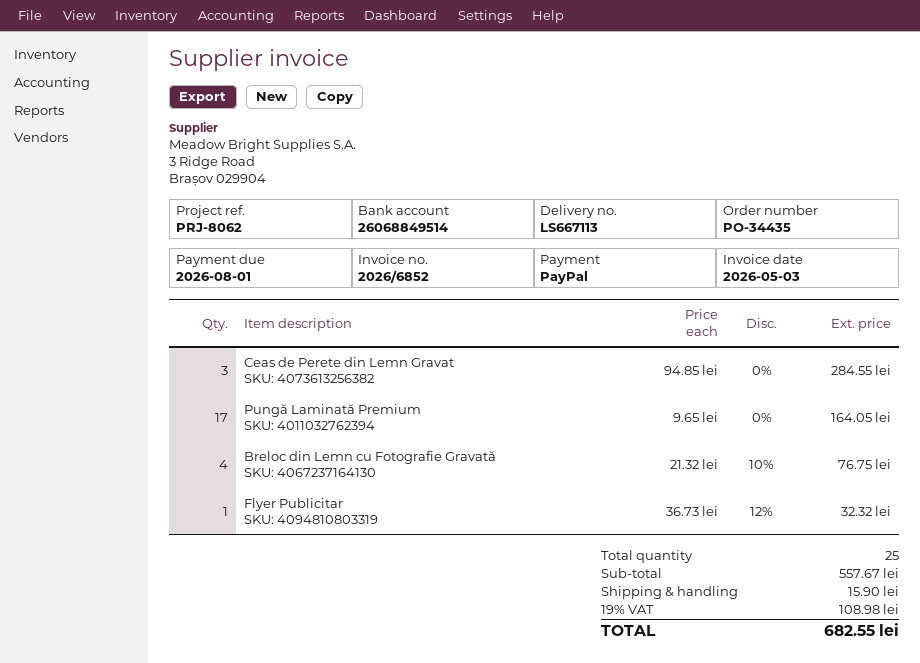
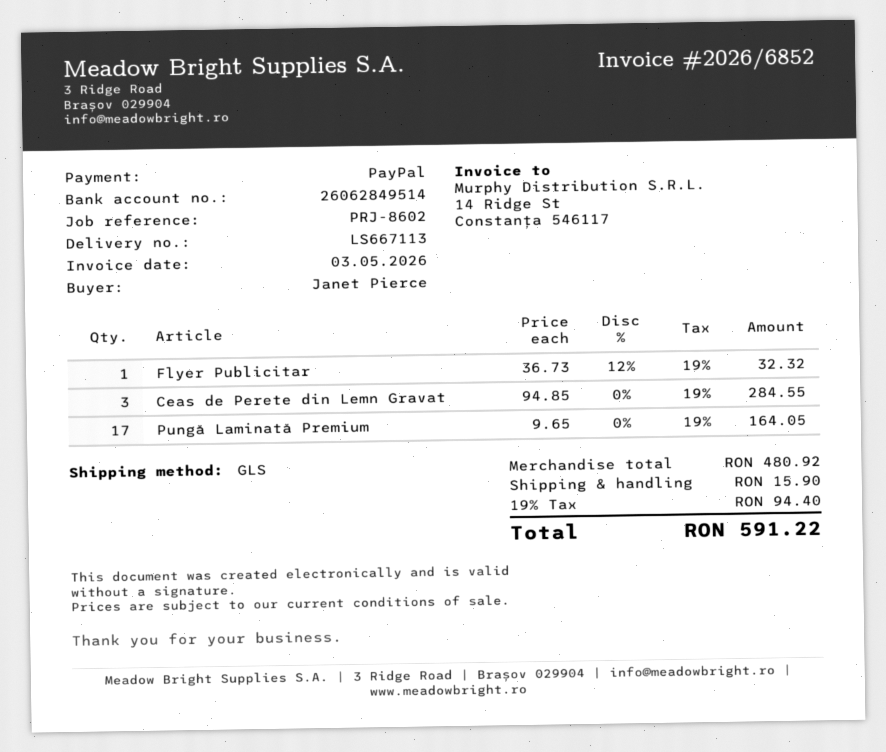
reference: PRJ-8062 -> PRJ-8602
bank account: 26068849514 -> 26062849514
Breloc din Lemn cu Fotografie Gravată: 4 x 21.32 - 10% = 76.75 -> none
subtotal: 557.67 -> 480.92
tax: 19% = 108.98 -> 19% = 94.40
total: 682.55 -> 591.22

